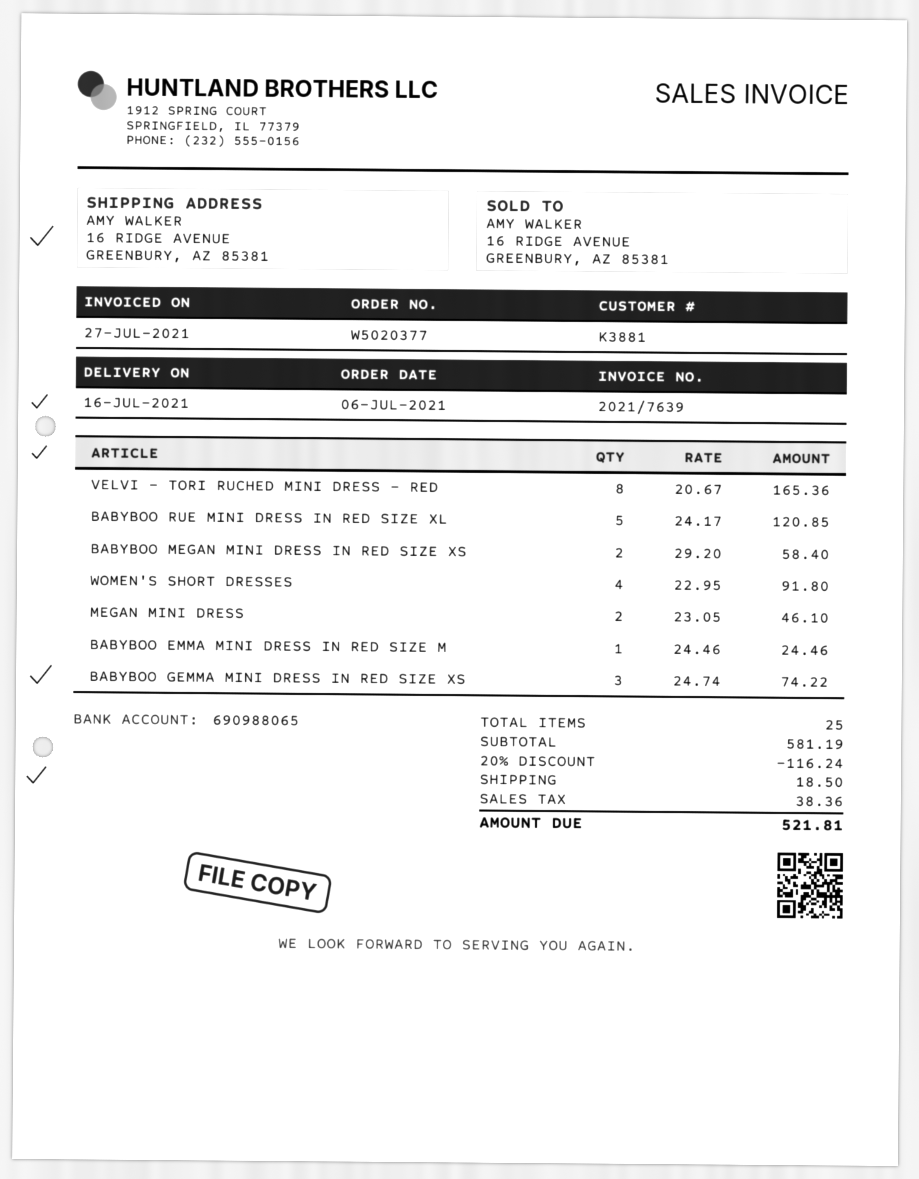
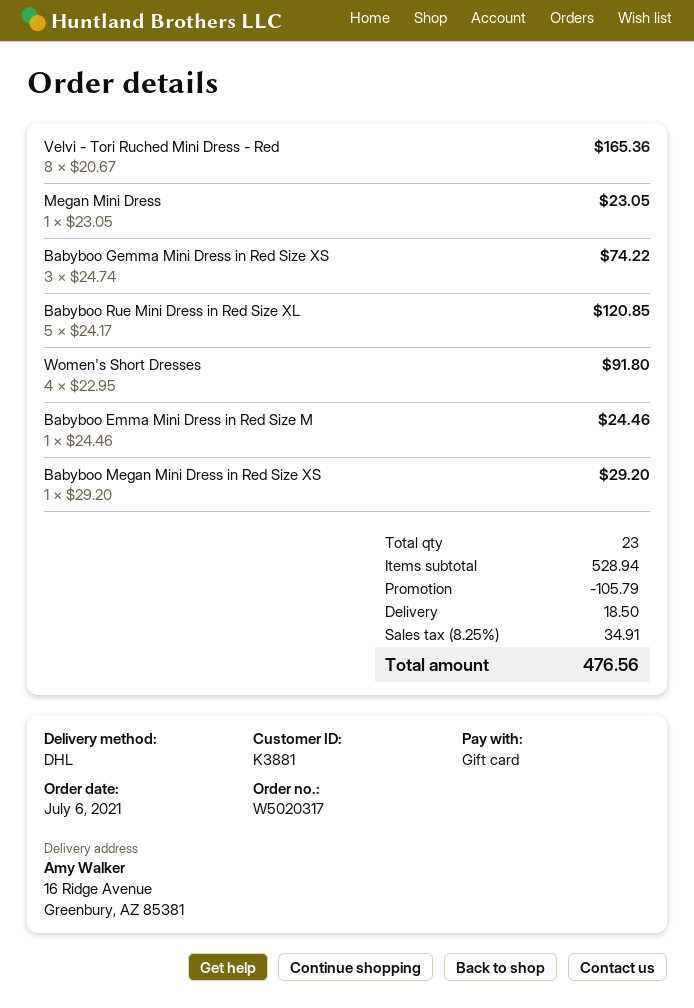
order number: W5020377 -> W5020317
BABYBOO MEGAN MINI DRESS IN RED SIZE XS: 2 x 29.20 = 58.40 -> 1 x 29.20 = 29.20
MEGAN MINI DRESS: 2 x 23.05 = 46.10 -> 1 x 23.05 = 23.05
total quantity: 25 -> 23
subtotal: 581.19 -> 528.94
discount: 116.24 -> 105.79
tax: 38.36 -> 34.91
total: 521.81 -> 476.56

